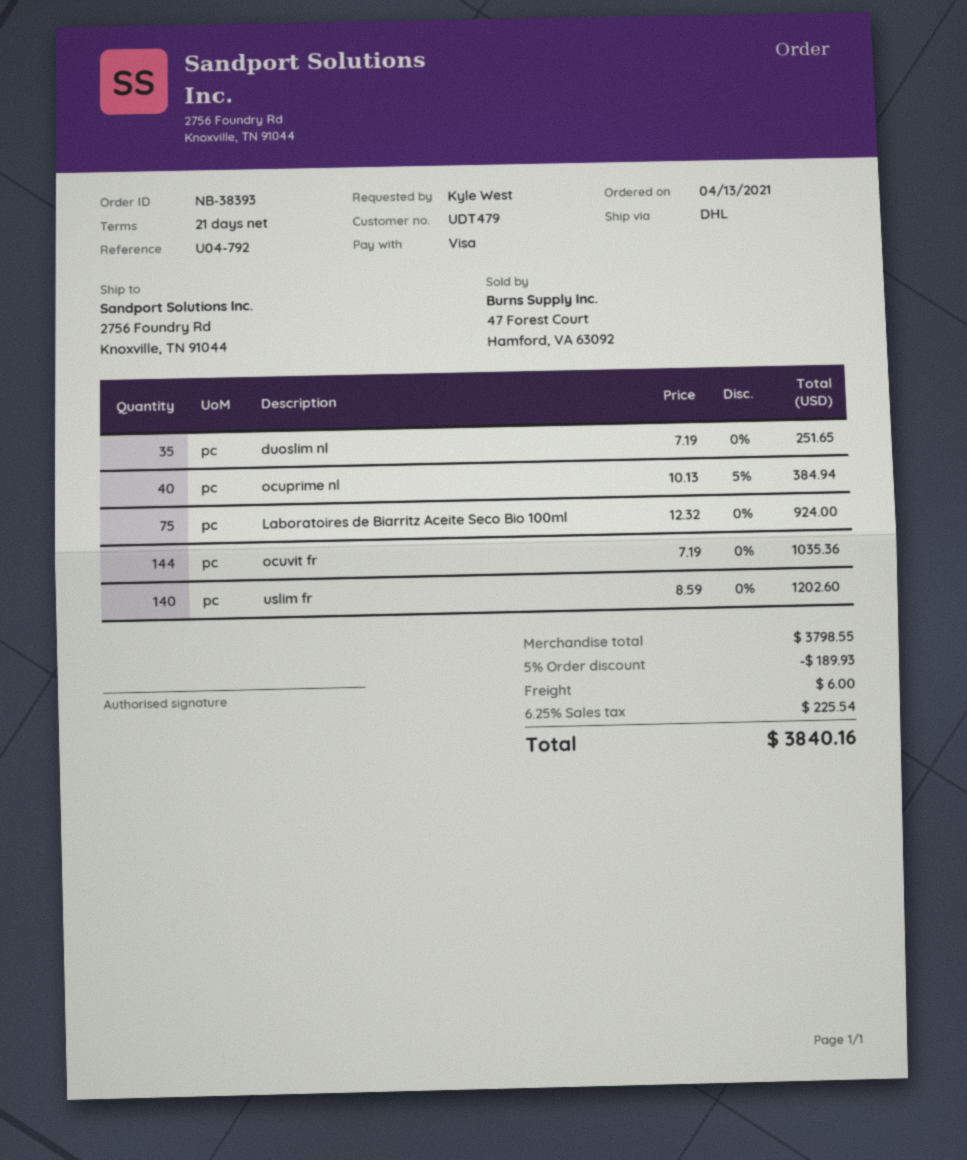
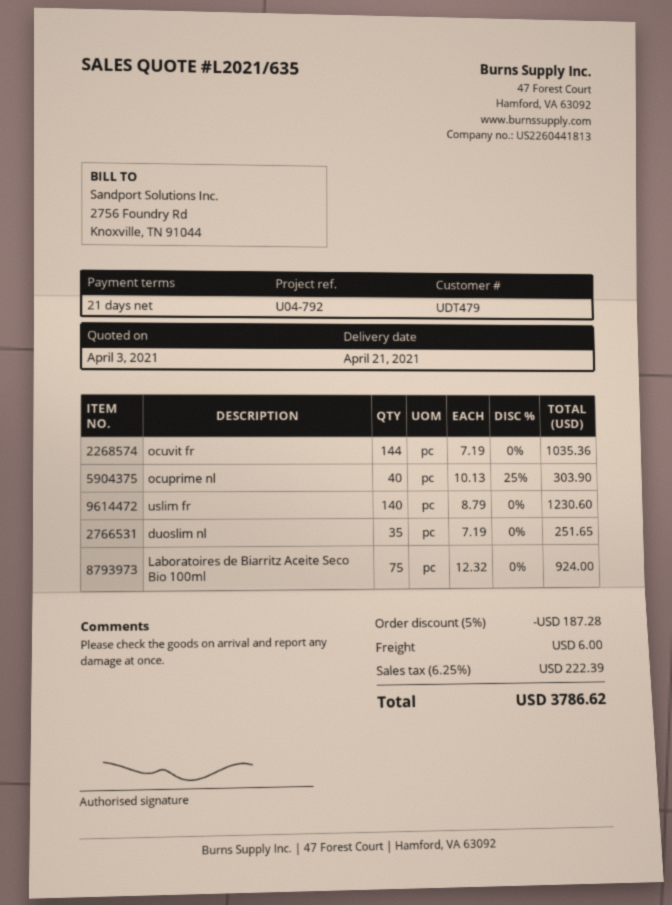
ocuprime nl: 40 x 10.13 - 5% = 384.94 -> 40 x 10.13 - 25% = 303.90
uslim fr: 140 x 8.59 = 1202.60 -> 140 x 8.79 = 1230.60
discount: 5% = 189.93 -> 5% = 187.28
tax: 6.25% = 225.54 -> 6.25% = 222.39
total: 3840.16 -> 3786.62

